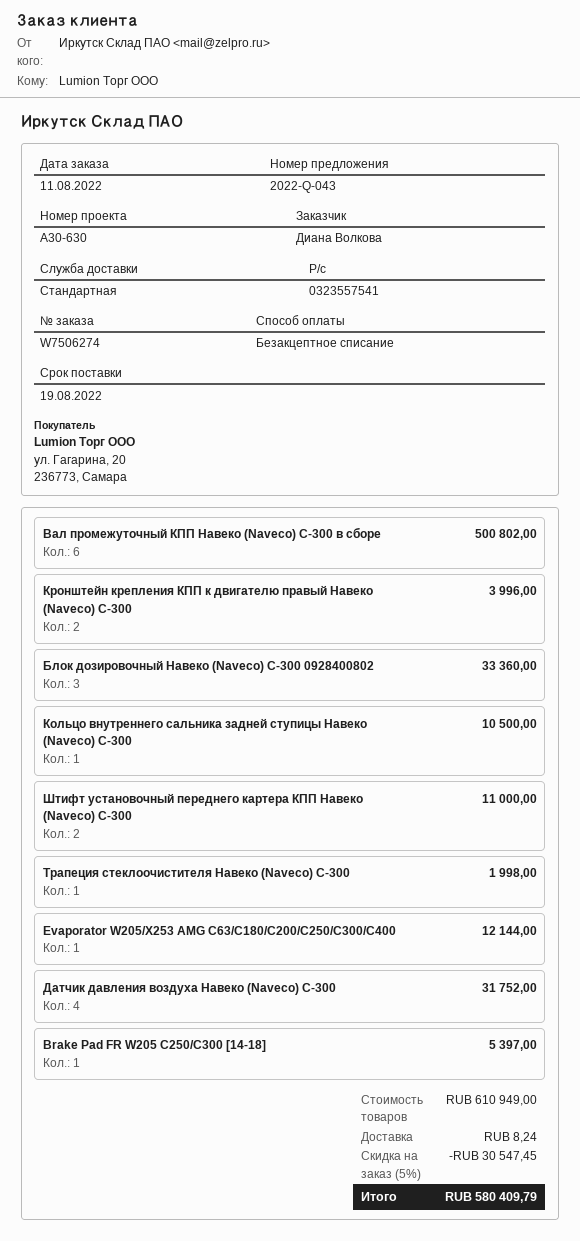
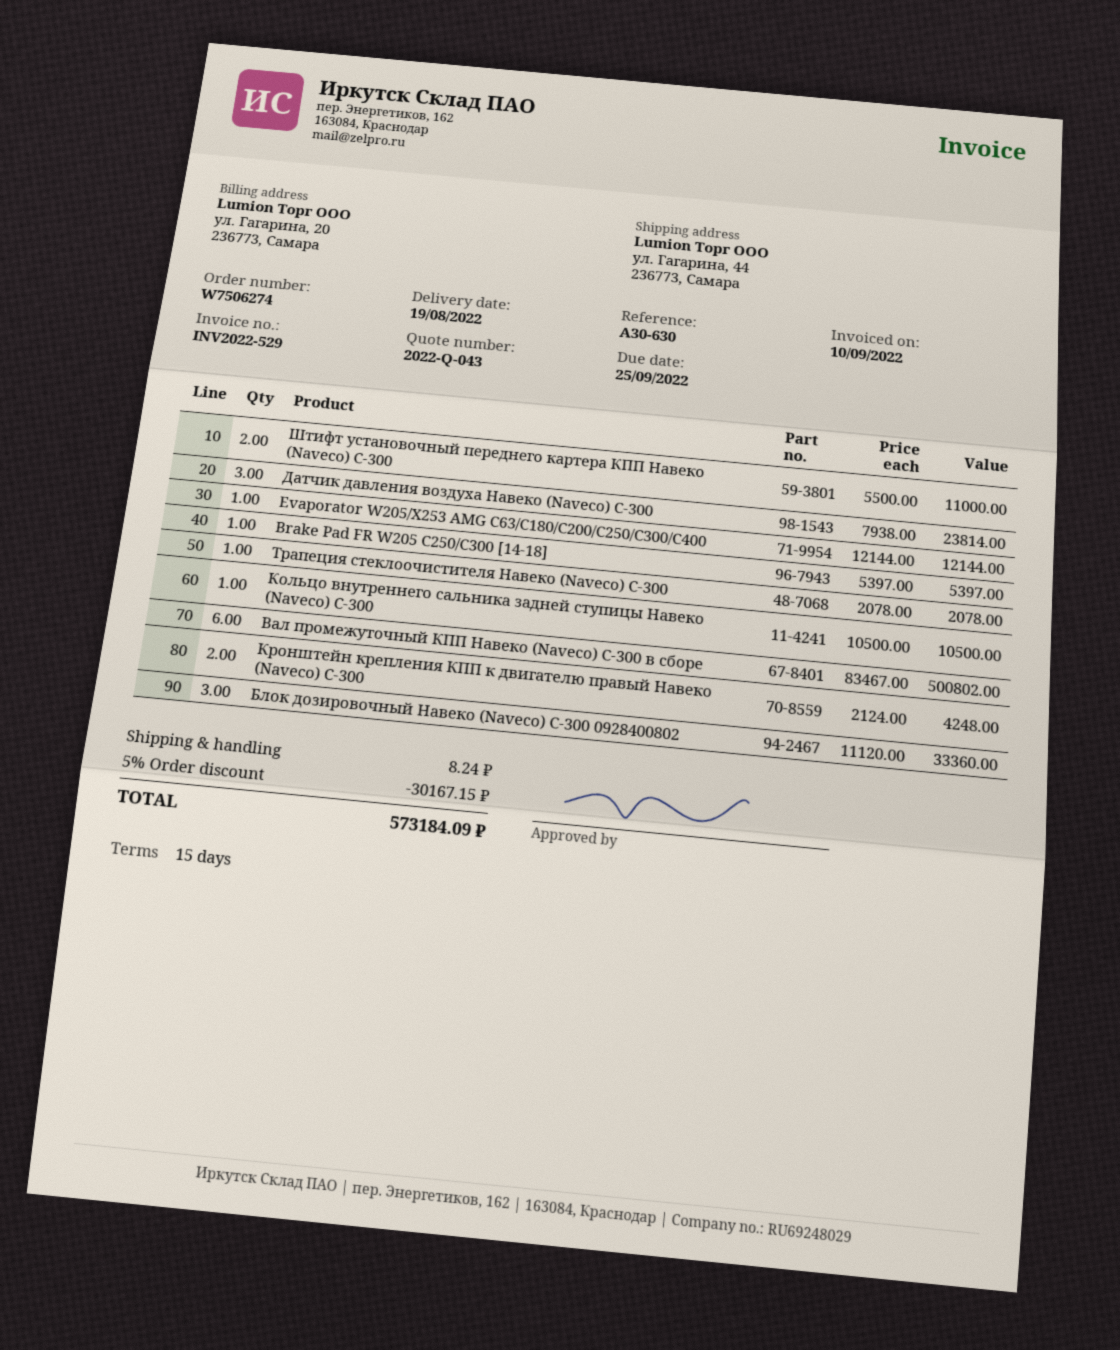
Кронштейн крепления КПП к двигателю правый Навеко (Naveco) С-300: 2 for 3996.00 -> 2 for 4248.00
Трапеция стеклоочистителя Навеко (Naveco) С-300: 1 for 1998.00 -> 1 for 2078.00
Датчик давления воздуха Навеко (Naveco) С-300: 4 for 31752.00 -> 3 for 23814.00
discount: 5% = 30547.45 -> 5% = 30167.15
total: 580409.79 -> 573184.09

